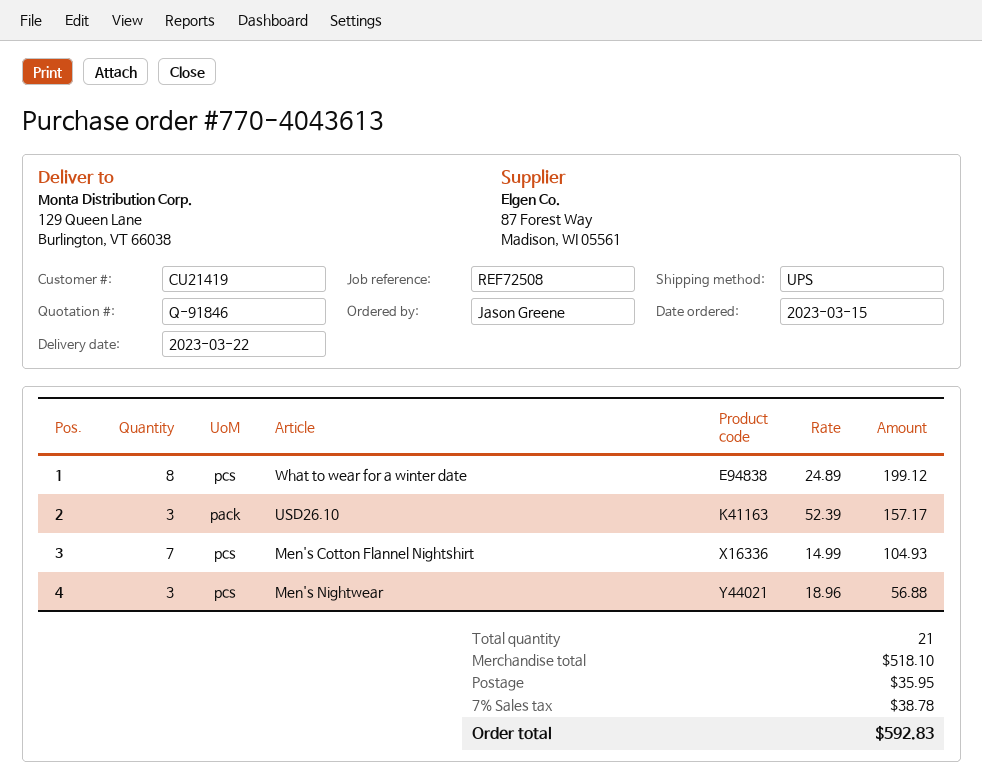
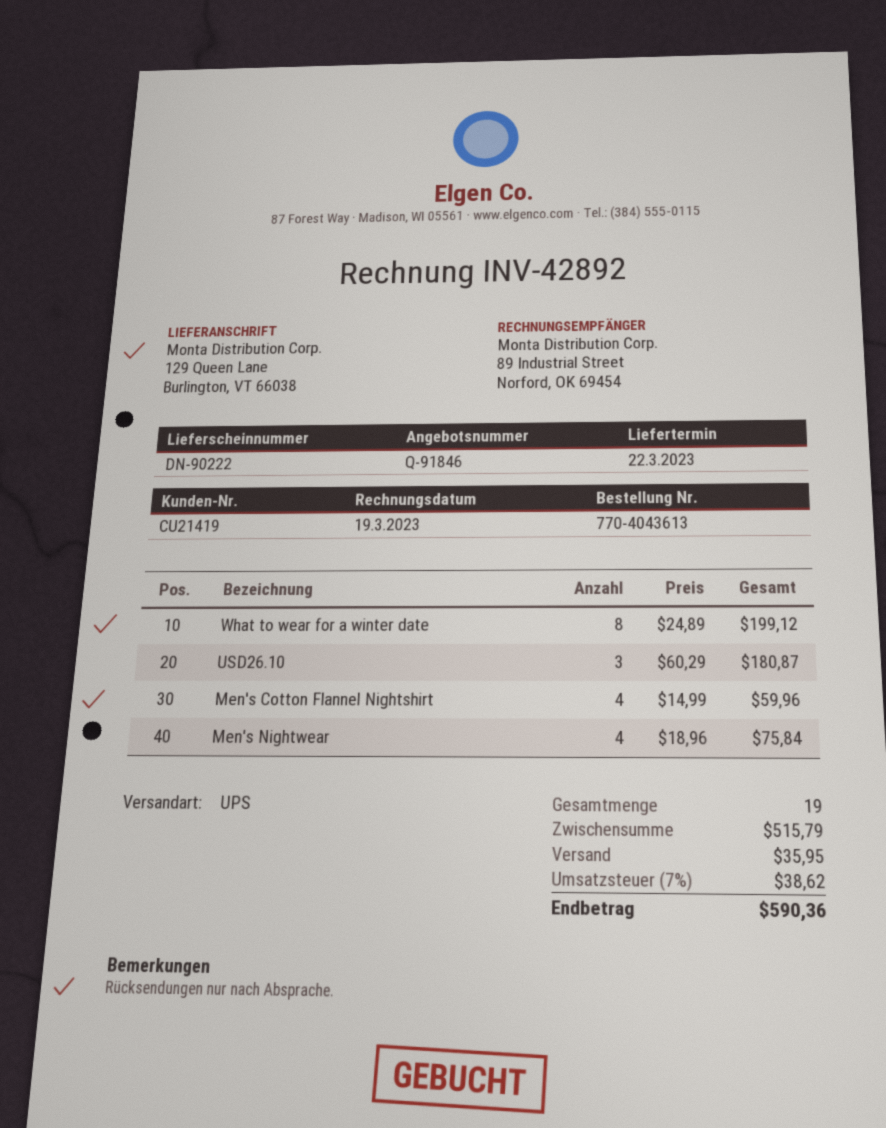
USD26.10: 3 x 52.39 = 157.17 -> 3 x 60.29 = 180.87
Men's Cotton Flannel Nightshirt: 7 x 14.99 = 104.93 -> 4 x 14.99 = 59.96
Men's Nightwear: 3 x 18.96 = 56.88 -> 4 x 18.96 = 75.84
total quantity: 21 -> 19
subtotal: 518.10 -> 515.79
tax: 7% = 38.78 -> 7% = 38.62
total: 592.83 -> 590.36

